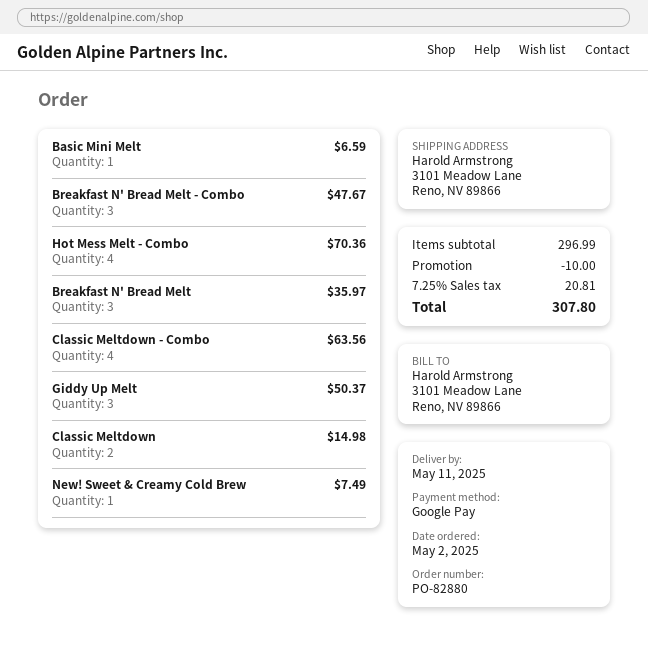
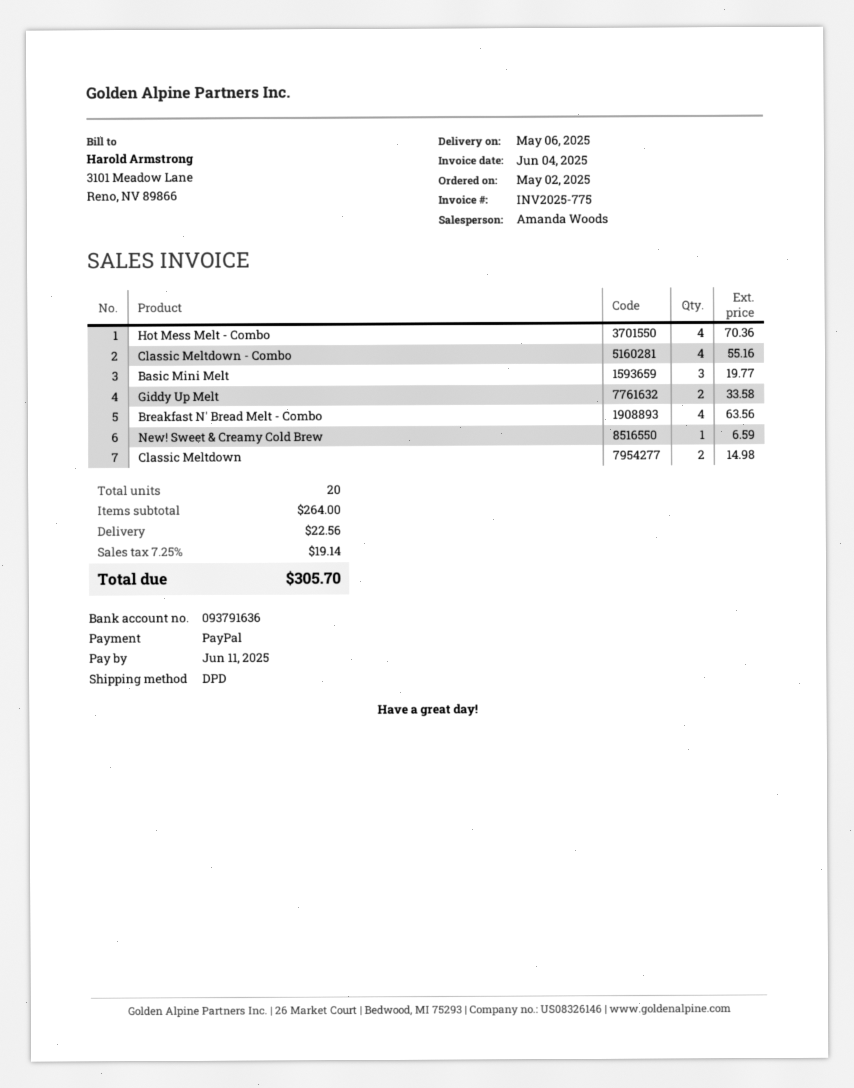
delivery date: 2025-05-11 -> 2025-05-06
payment method: Google Pay -> PayPal
Basic Mini Melt: 1 for 6.59 -> 3 for 19.77
Breakfast N' Bread Melt - Combo: 3 for 47.67 -> 4 for 63.56
Breakfast N' Bread Melt: 3 for 35.97 -> none
Classic Meltdown - Combo: 4 for 63.56 -> 4 for 55.16
Giddy Up Melt: 3 for 50.37 -> 2 for 33.58
New! Sweet & Creamy Cold Brew: 1 for 7.49 -> 1 for 6.59
subtotal: 296.99 -> 264.00
discount: 10.00 -> none
shipping: none -> 22.56
tax: 7.25% = 20.81 -> 7.25% = 19.14
total: 307.80 -> 305.70

